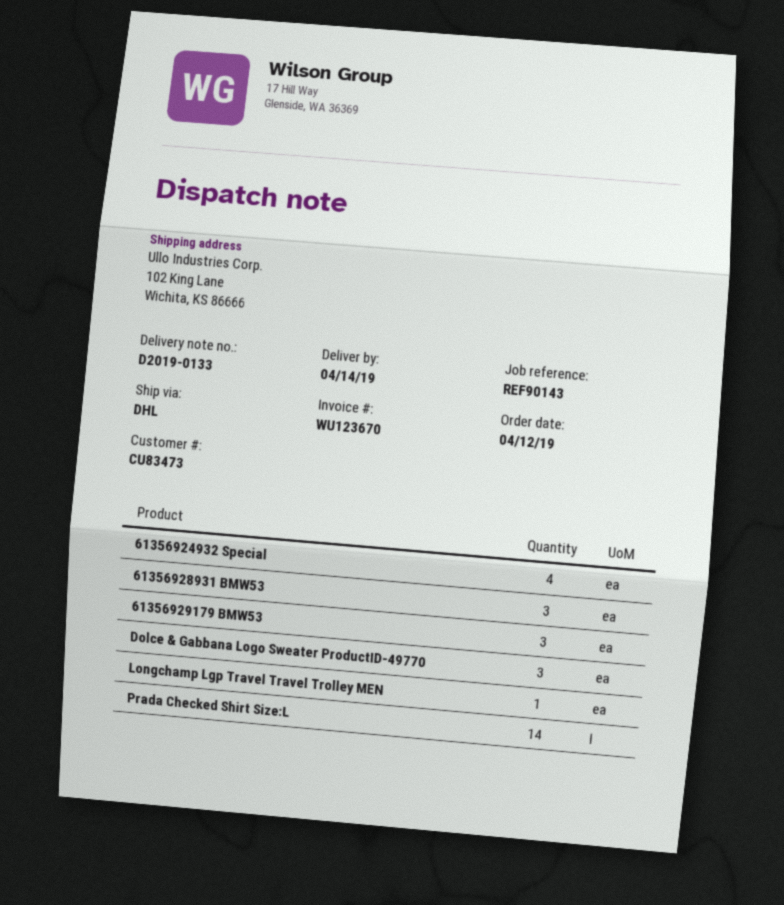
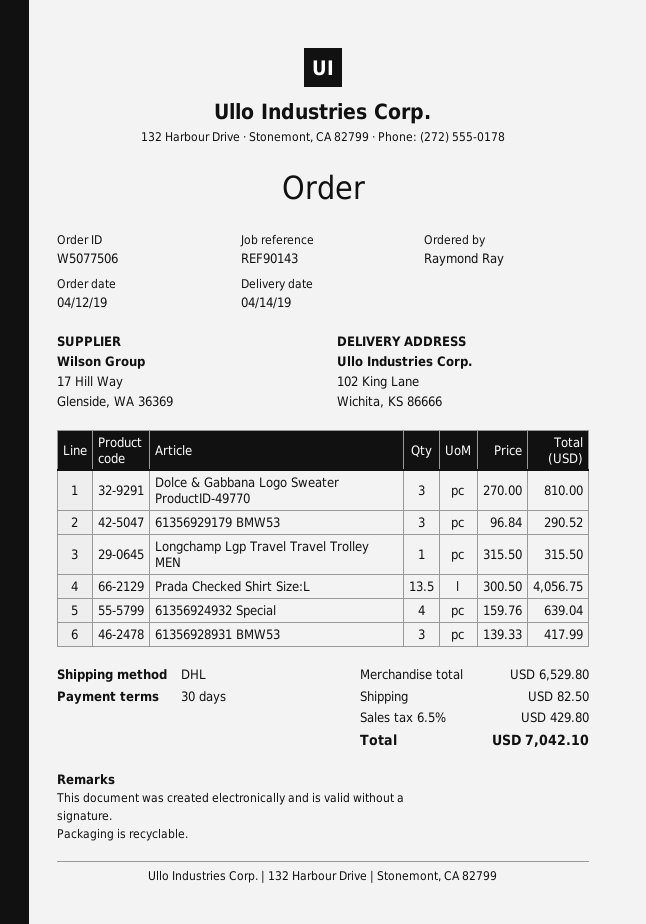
Prada Checked Shirt Size:L: 14 -> 13.5

